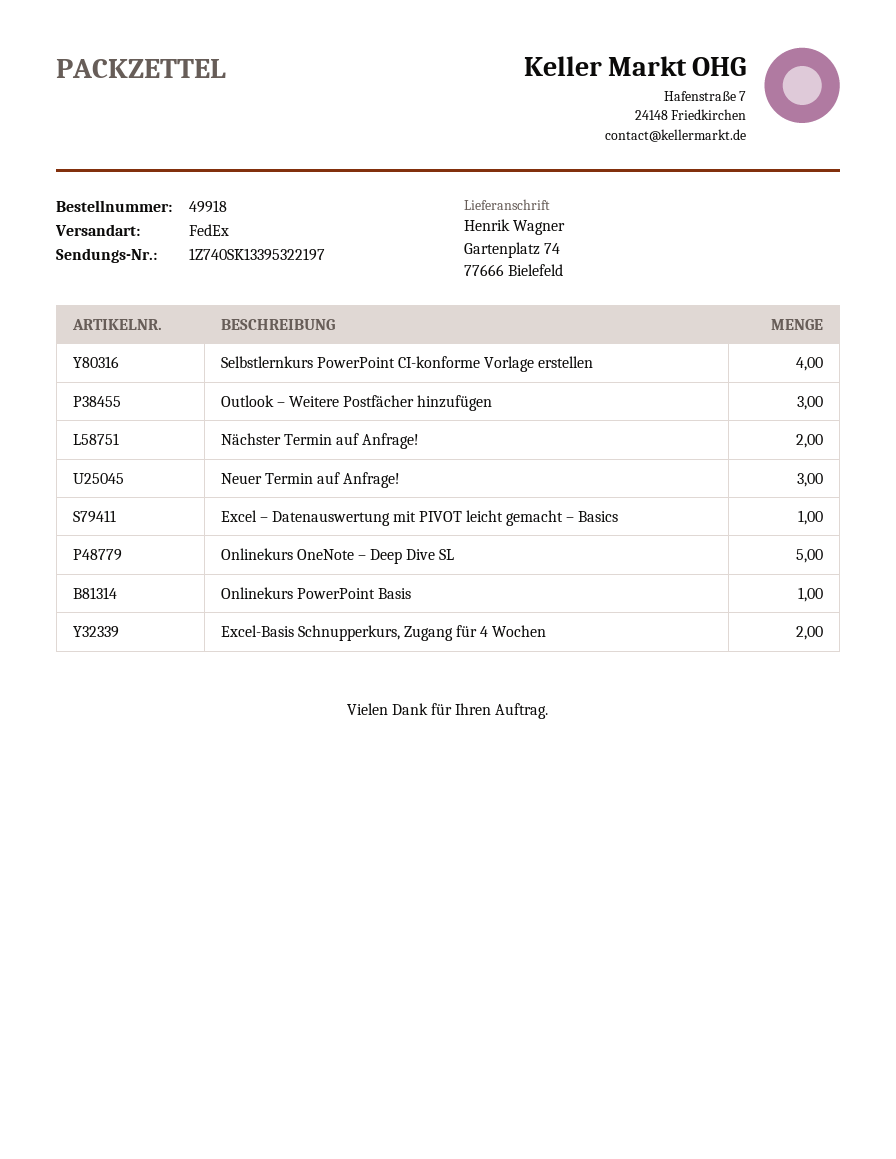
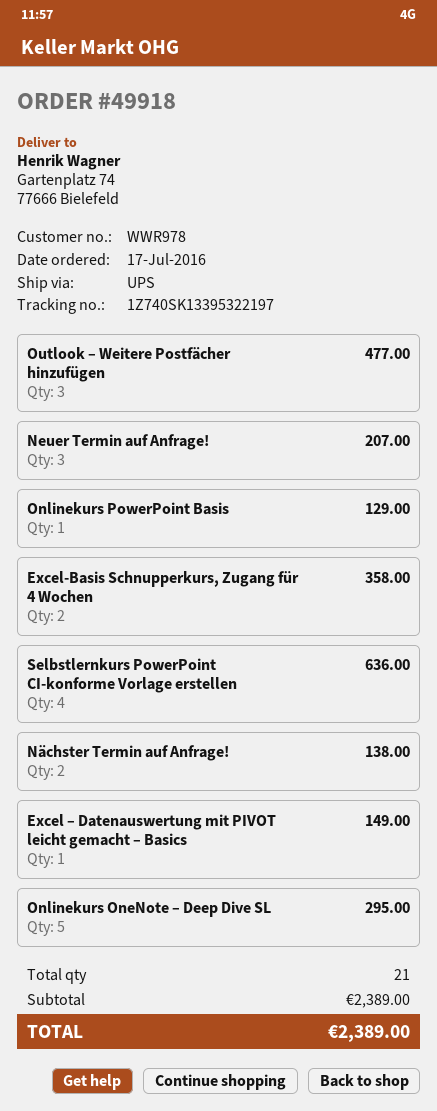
shipping method: FedEx -> UPS

